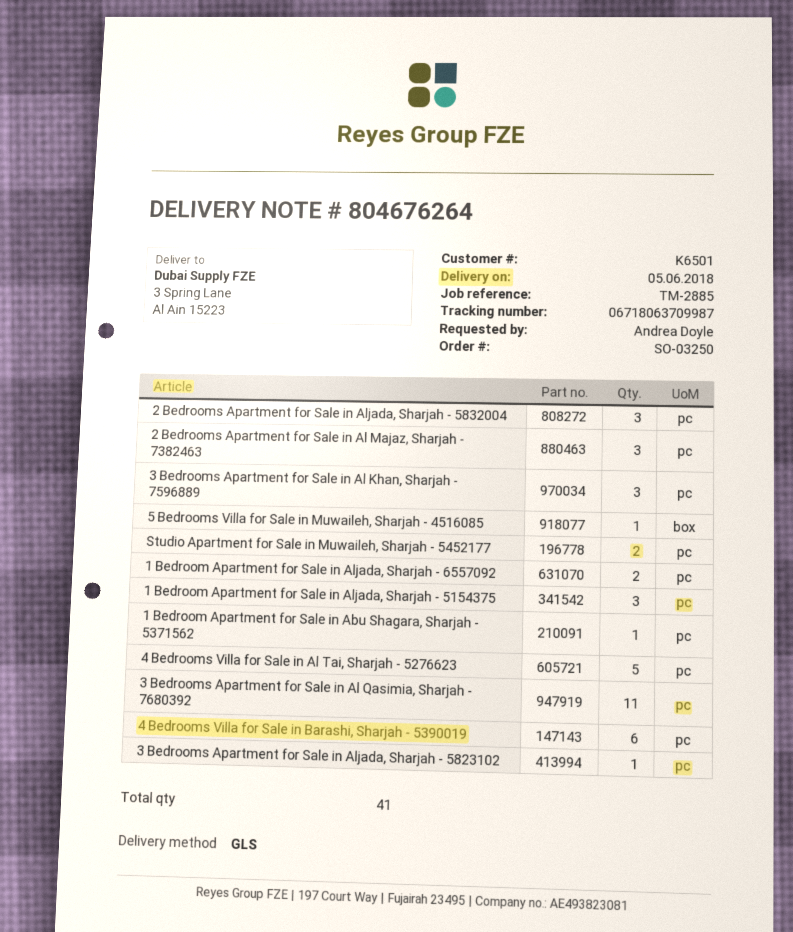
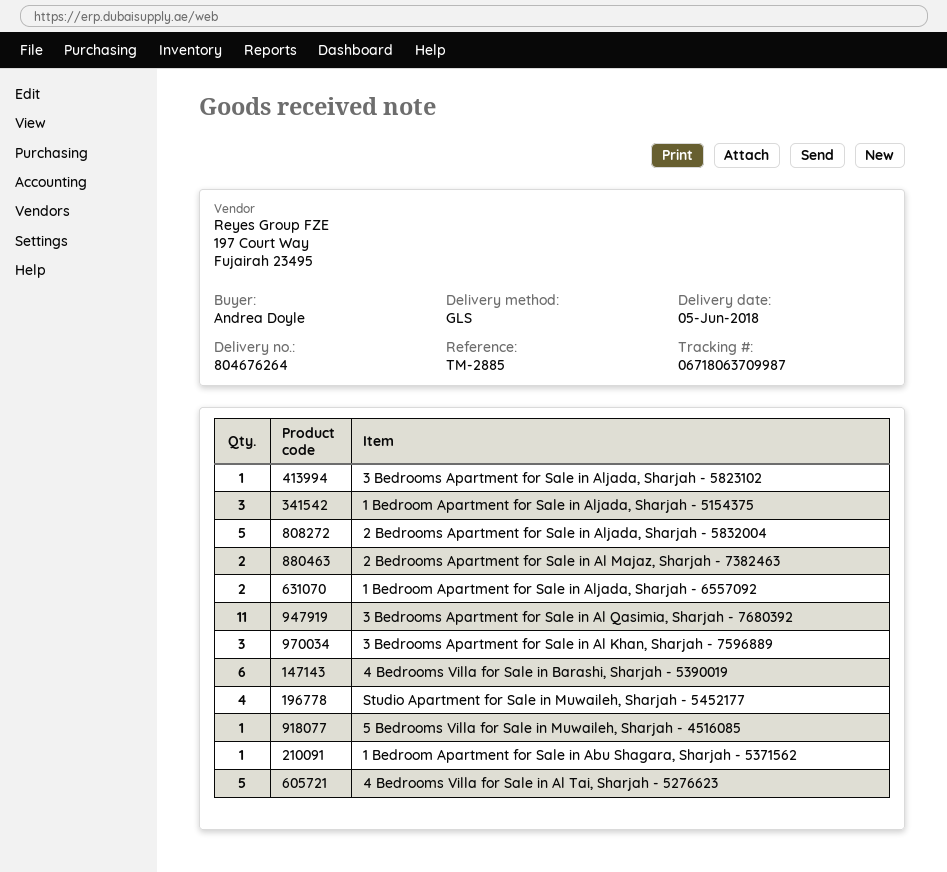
2 Bedrooms Apartment for Sale in Aljada, Sharjah - 5832004: 3 -> 5
2 Bedrooms Apartment for Sale in Al Majaz, Sharjah - 7382463: 3 -> 2
Studio Apartment for Sale in Muwaileh, Sharjah - 5452177: 2 -> 4

